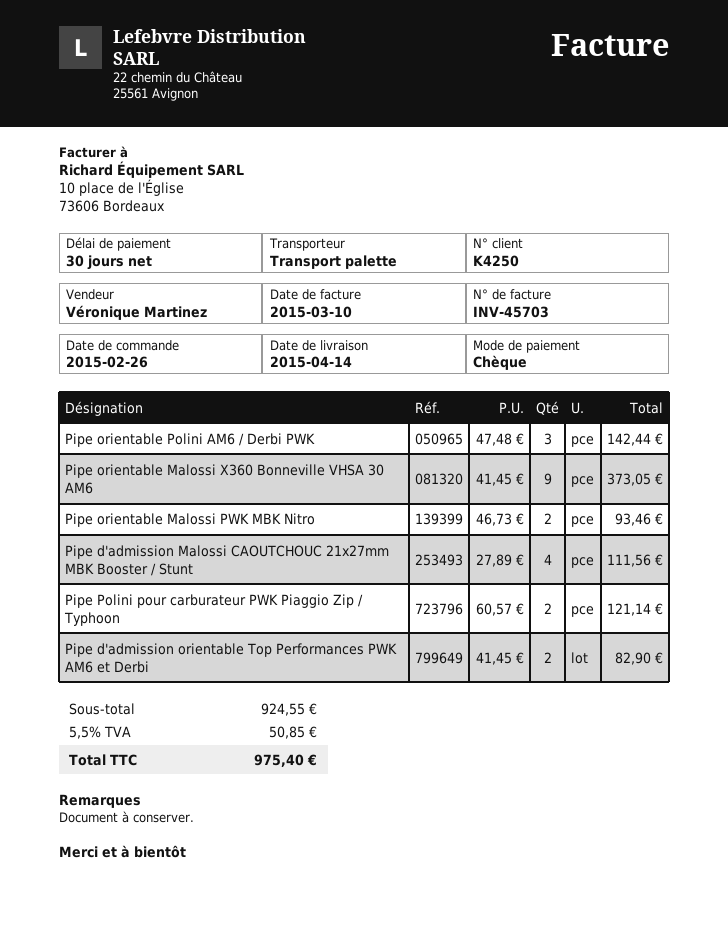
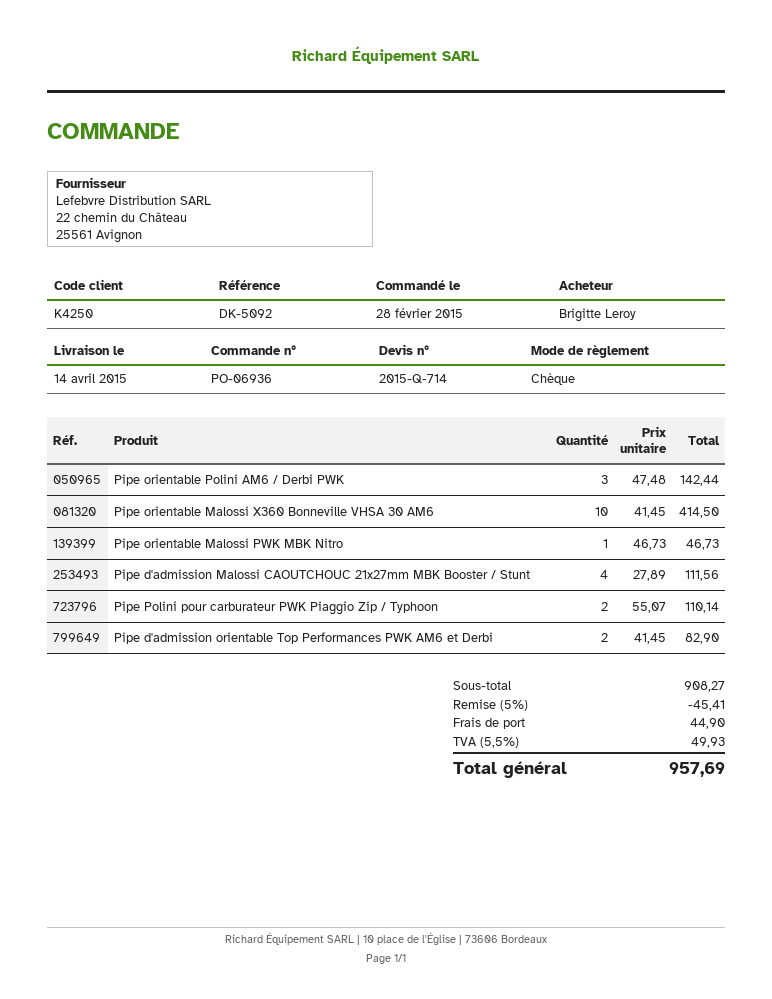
order date: 2015-02-26 -> 2015-02-28
Pipe orientable Malossi X360 Bonneville VHSA 30 AM6: 9 x 41.45 = 373.05 -> 10 x 41.45 = 414.50
Pipe orientable Malossi PWK MBK Nitro: 2 x 46.73 = 93.46 -> 1 x 46.73 = 46.73
Pipe Polini pour carburateur PWK Piaggio Zip / Typhoon: 2 x 60.57 = 121.14 -> 2 x 55.07 = 110.14
subtotal: 924.55 -> 908.27
discount: none -> 5% = 45.41
shipping: none -> 44.90
tax: 5.5% = 50.85 -> 5.5% = 49.93
total: 975.40 -> 957.69

